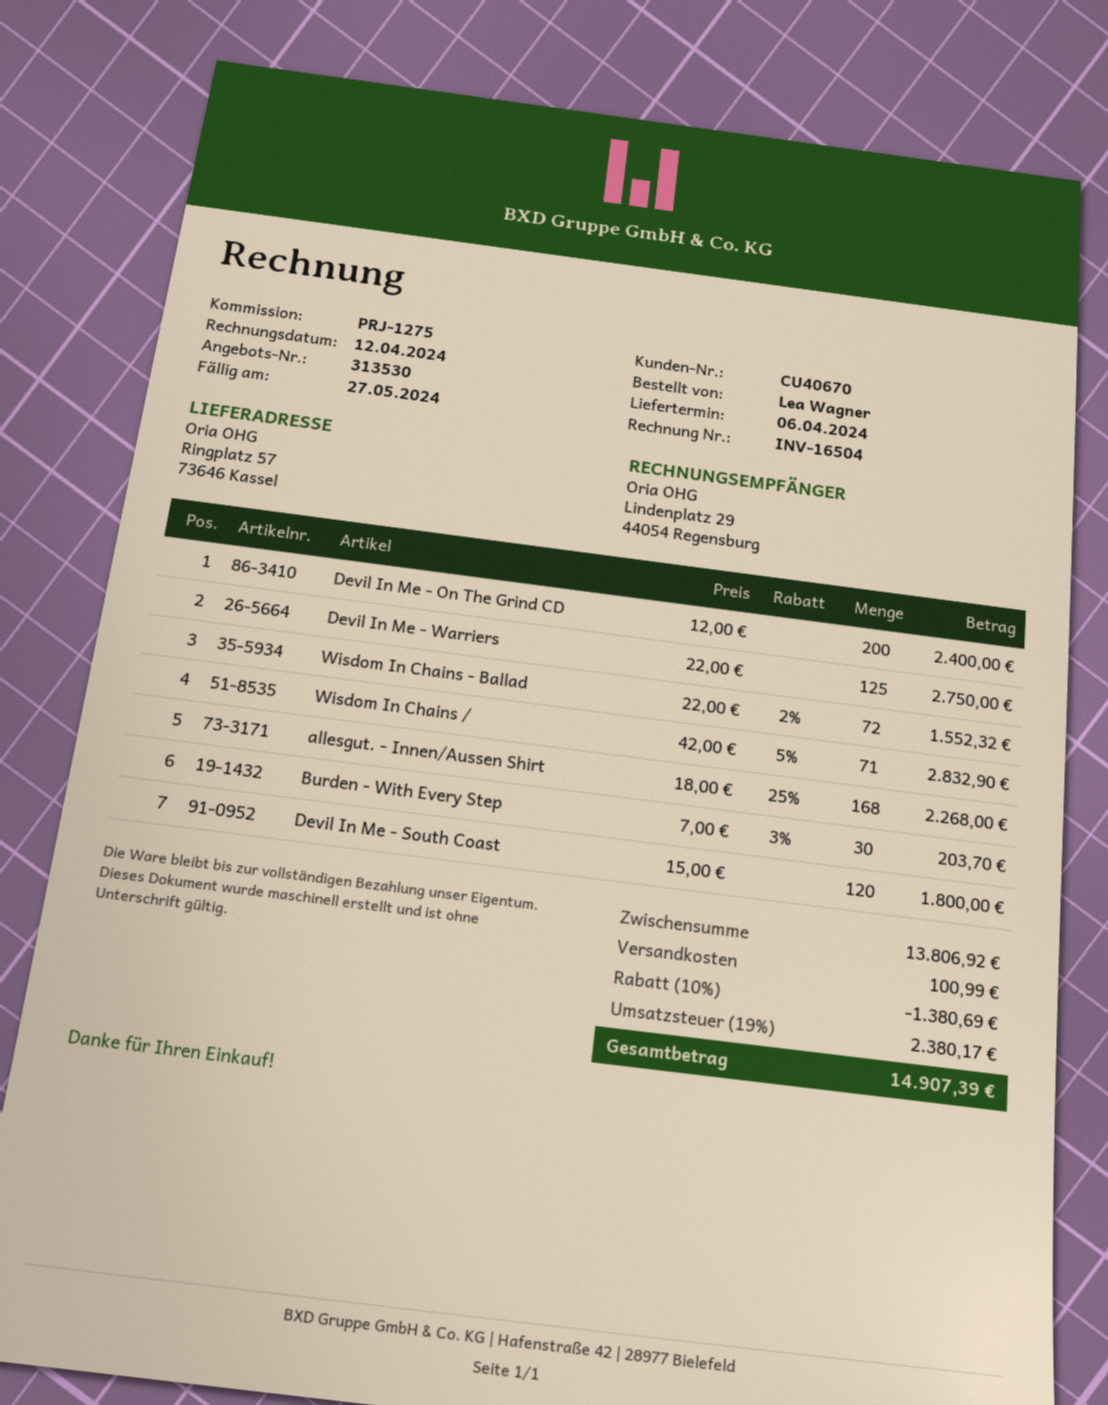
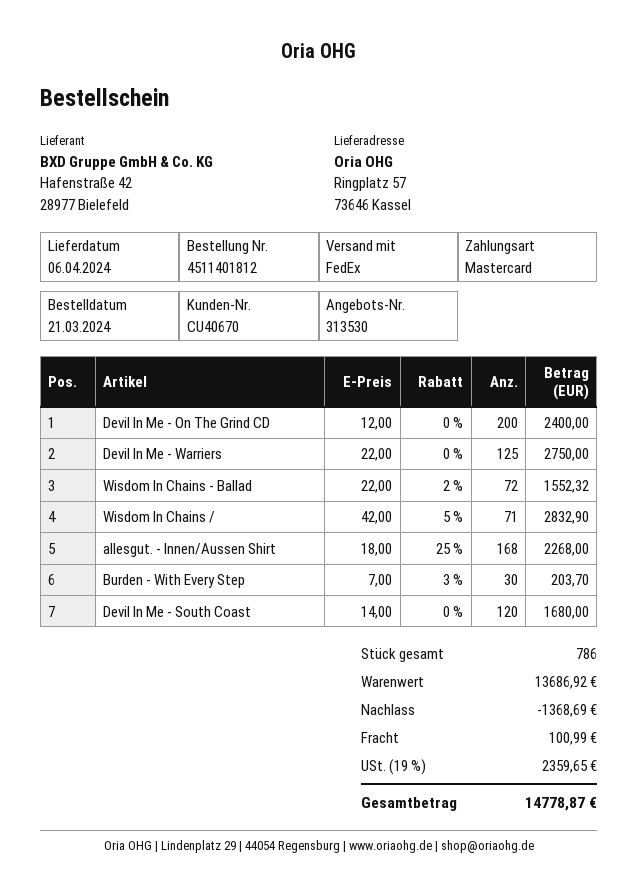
Devil In Me - South Coast: 120 x 15.00 = 1800.00 -> 120 x 14.00 = 1680.00
subtotal: 13806.92 -> 13686.92
discount: 1380.69 -> 1368.69
tax: 19% = 2380.17 -> 19% = 2359.65
total: 14907.39 -> 14778.87

